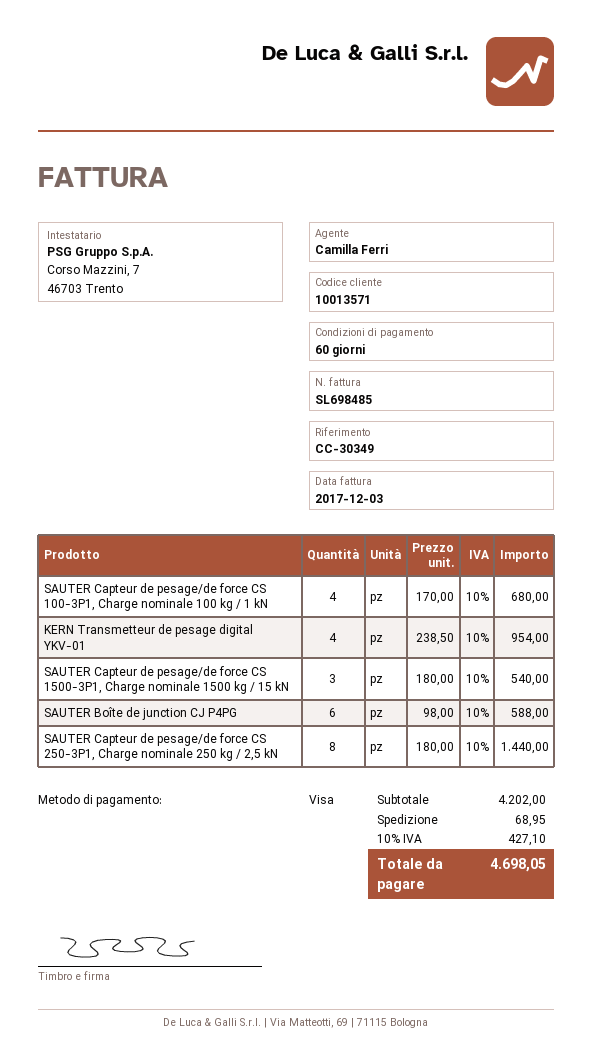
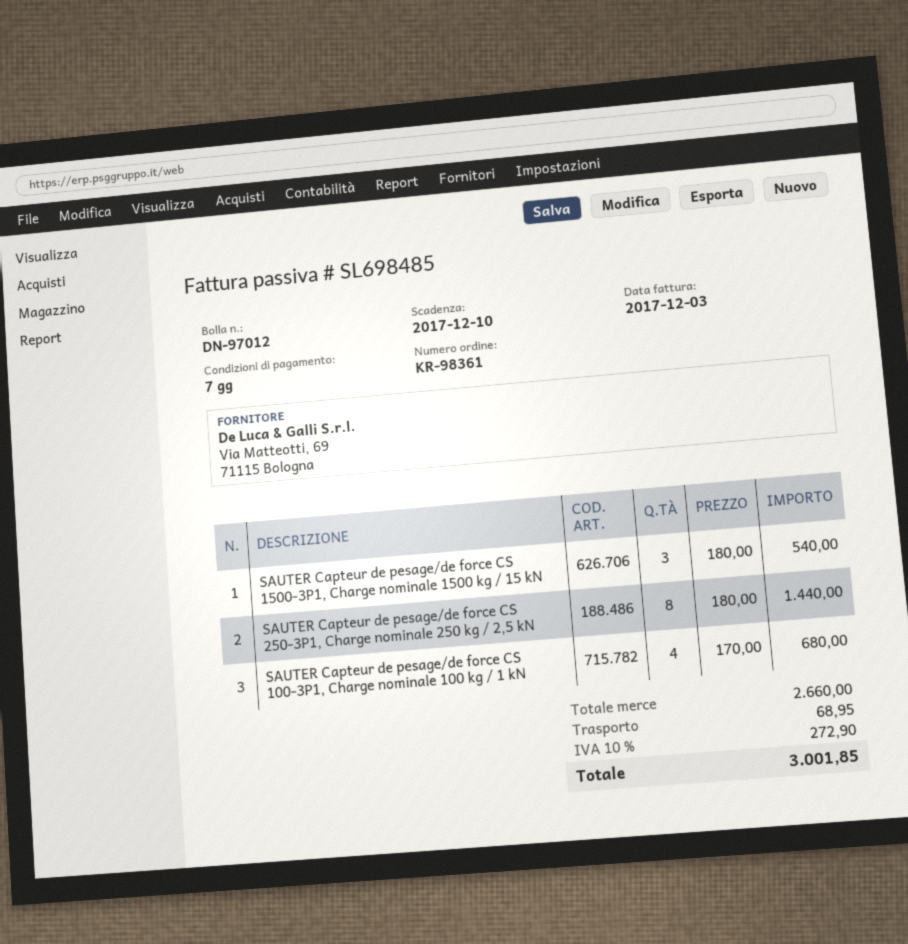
payment terms: 60 days -> 7 days
KERN Transmetteur de pesage digital YKV-01: 4 x 238.50 = 954.00 -> none
SAUTER Boîte de junction CJ P4PG: 6 x 98.00 = 588.00 -> none
subtotal: 4202.00 -> 2660.00
tax: 10% = 427.10 -> 10% = 272.90
total: 4698.05 -> 3001.85

